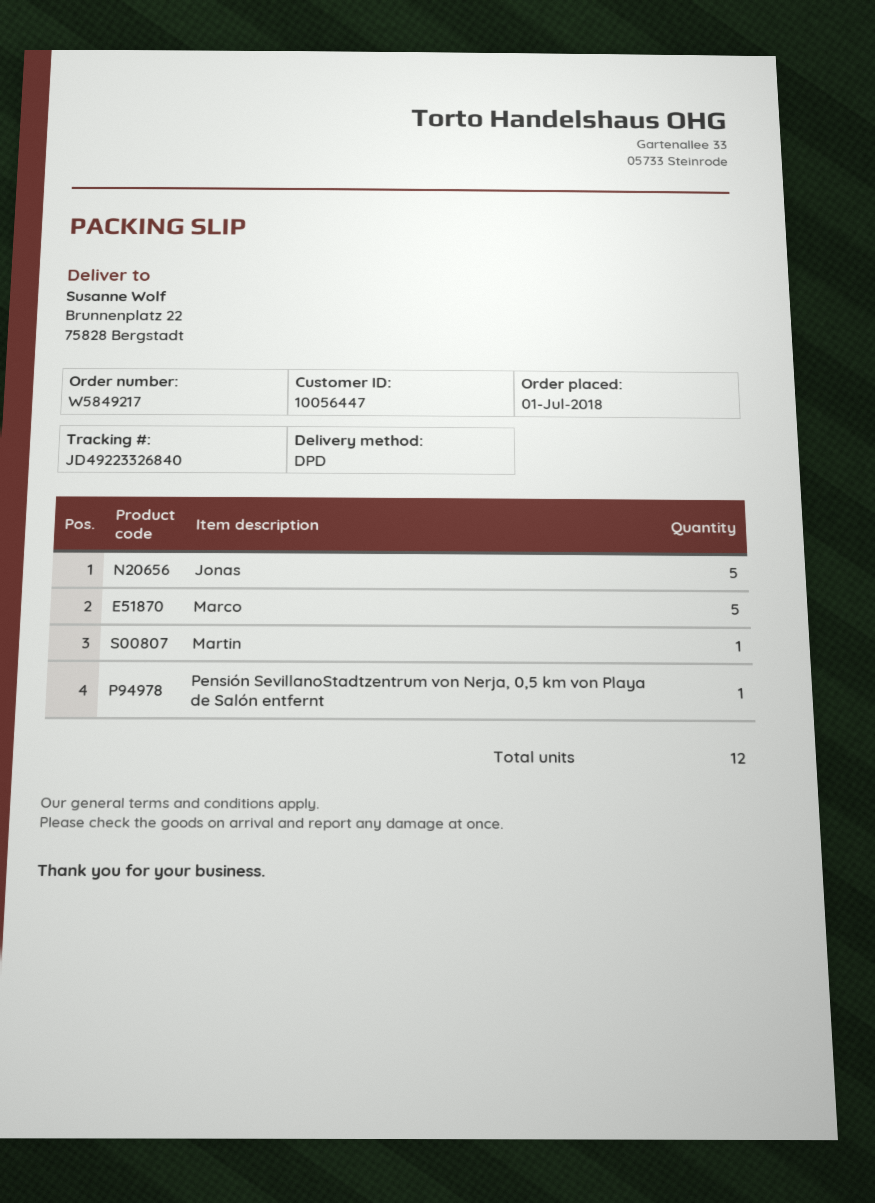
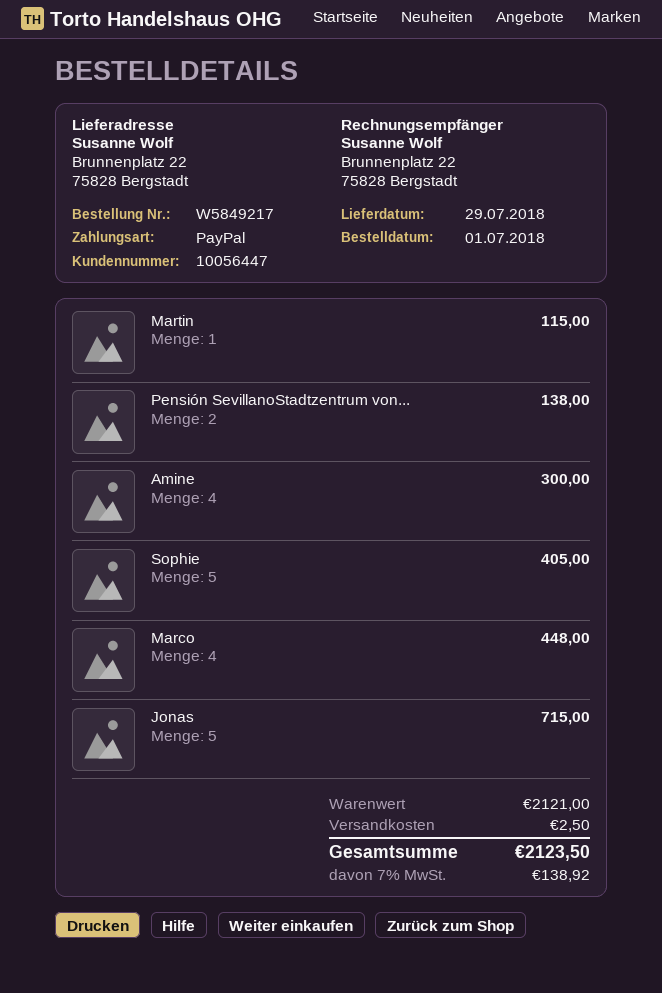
Marco: 5 -> 4
Pensión SevillanoStadtzentrum von Nerja, 0,5 km von Playa de Salón entfernt: 1 -> 2
Amine: none -> 4
Sophie: none -> 5

